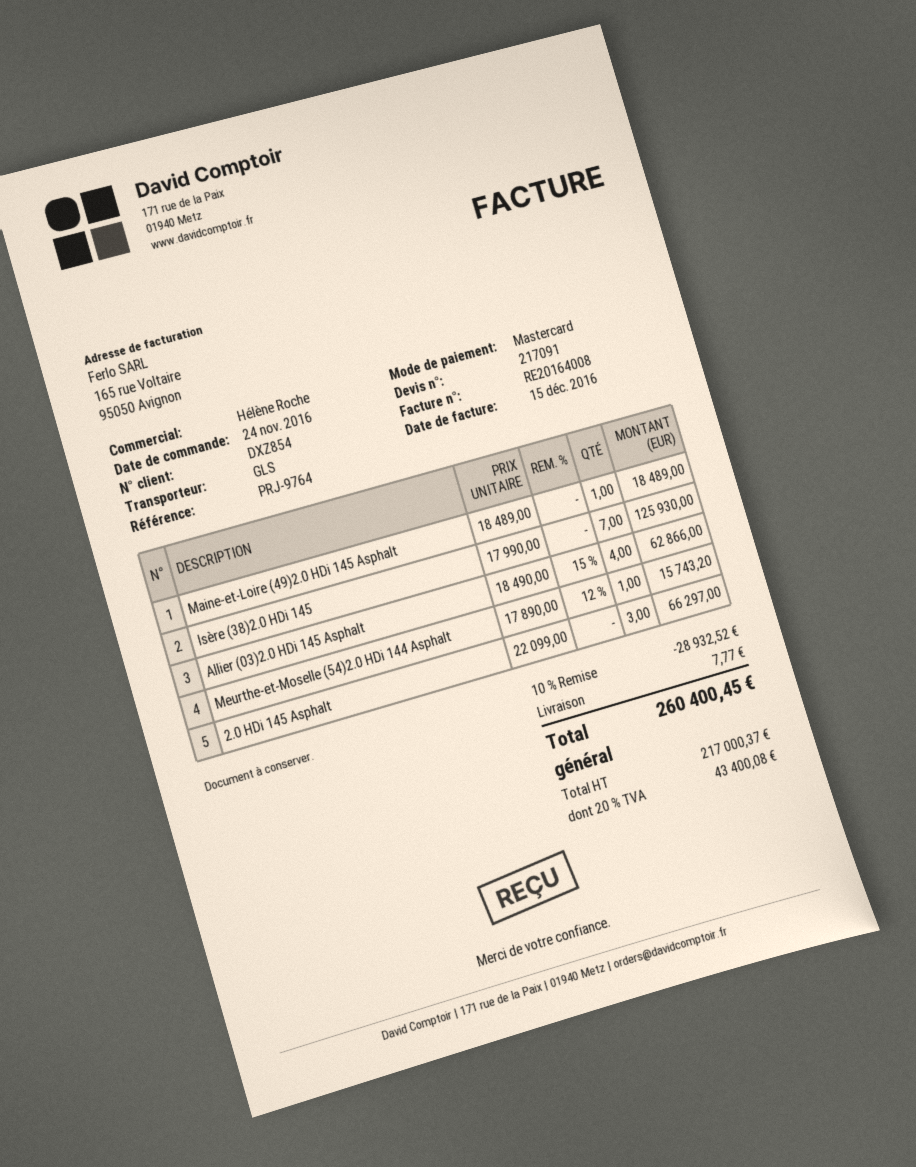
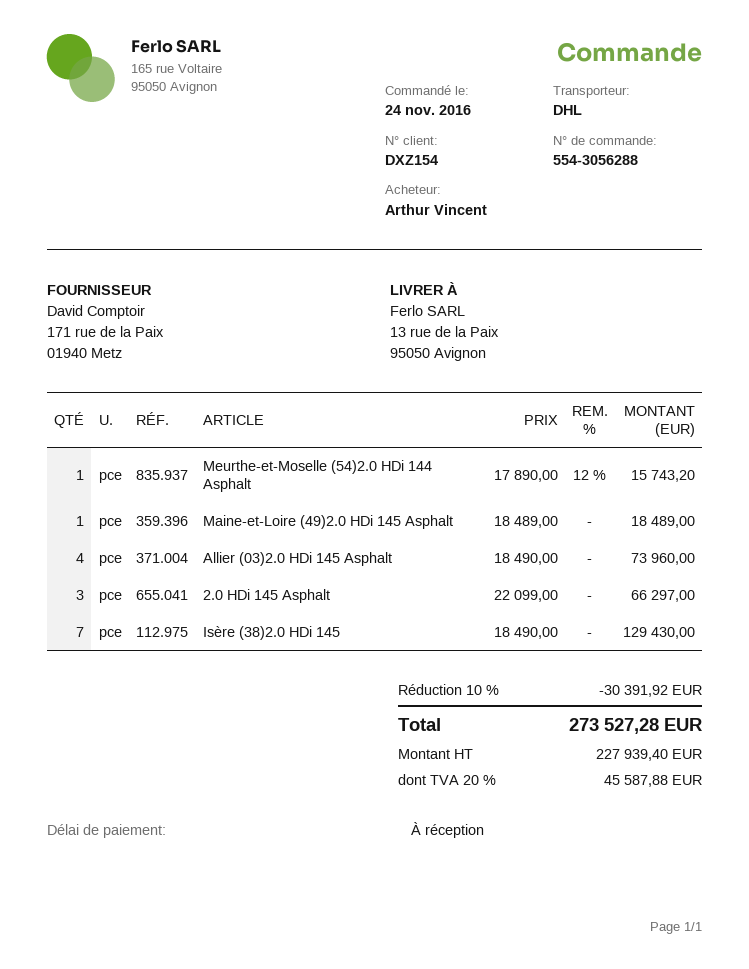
customer number: DXZ854 -> DXZ154
shipping method: GLS -> DHL
Isère (38)2.0 HDi 145: 7 x 17990.00 = 125930.00 -> 7 x 18490.00 = 129430.00
Allier (03)2.0 HDi 145 Asphalt: 4 x 18490.00 - 15% = 62866.00 -> 4 x 18490.00 = 73960.00
discount: 10% = 28932.52 -> 10% = 30391.92
shipping: 7.77 -> none
net: 217000.37 -> 227939.40
tax: 20% = 43400.08 -> 20% = 45587.88
total: 260400.45 -> 273527.28

